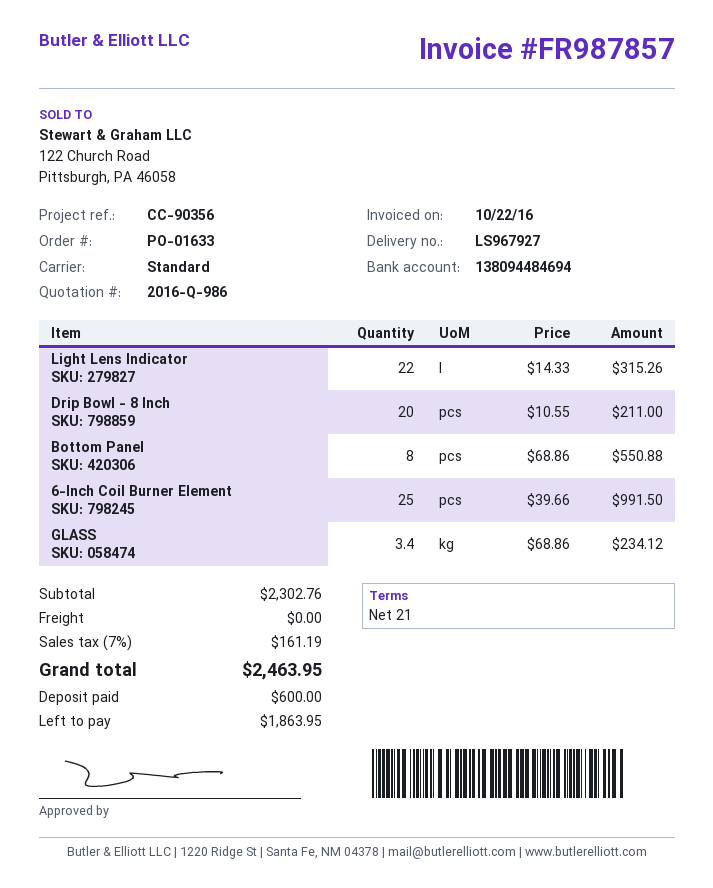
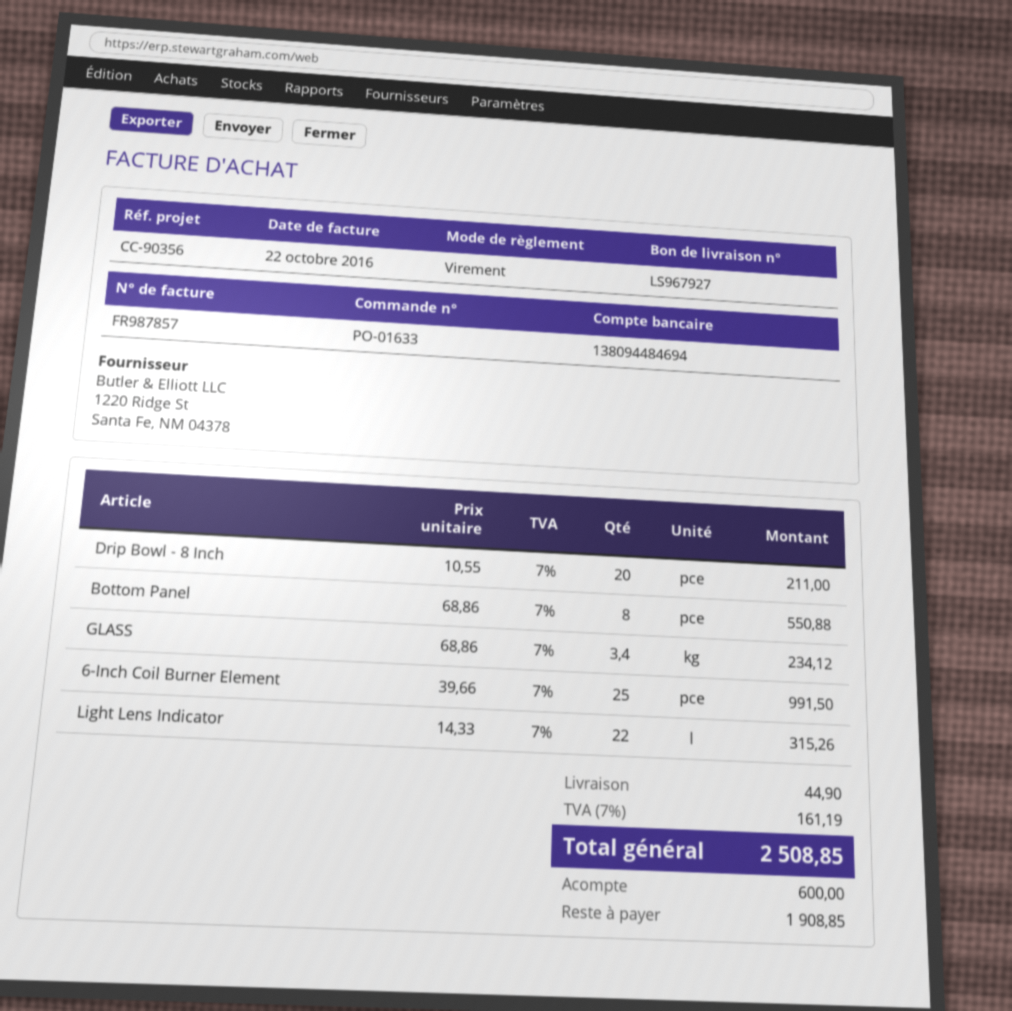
shipping: 0.00 -> 44.90
total: 2463.95 -> 2508.85
balance: 1863.95 -> 1908.85

